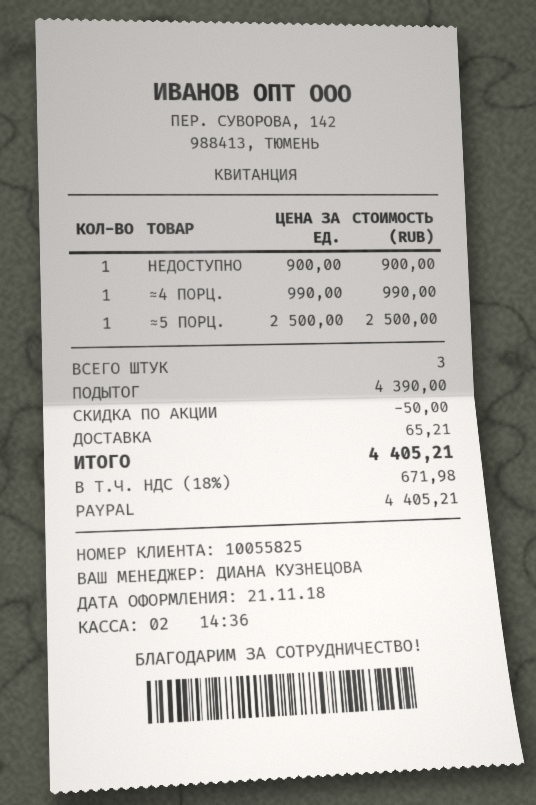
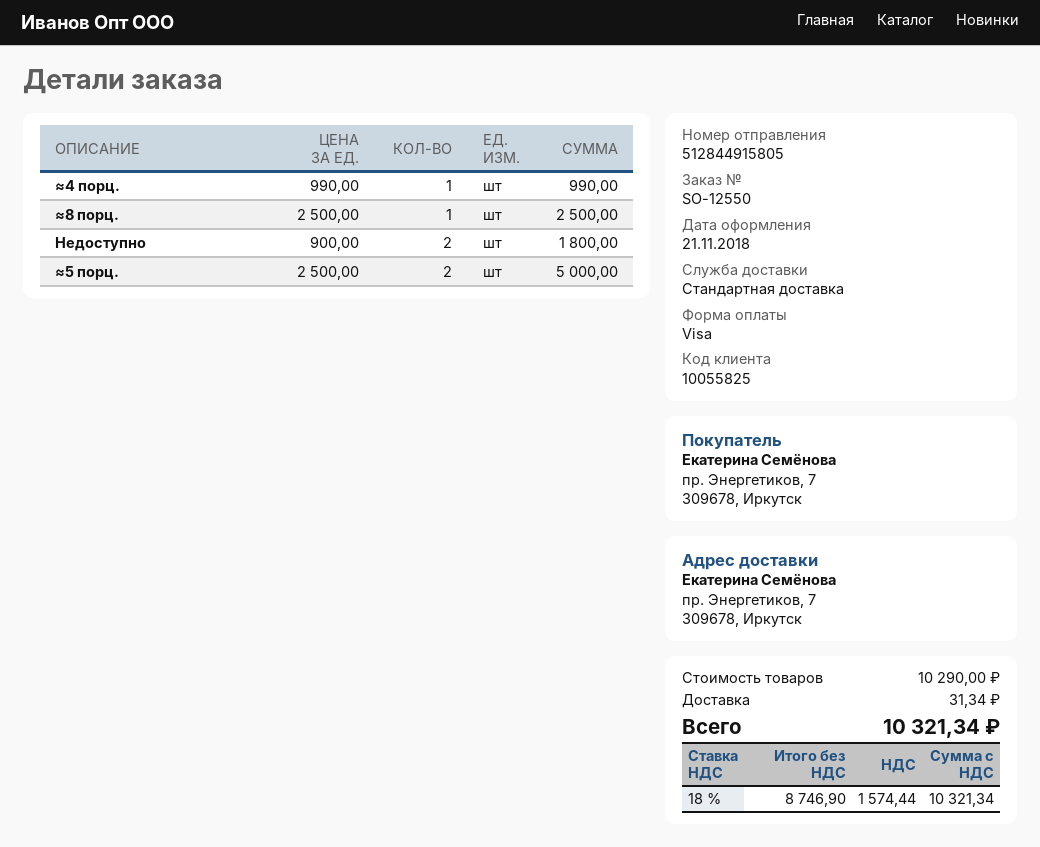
payment method: PayPal -> Visa
НЕДОСТУПНО: 1 x 900.00 = 900.00 -> 2 x 900.00 = 1800.00
≈5 ПОРЦ.: 1 x 2500.00 = 2500.00 -> 2 x 2500.00 = 5000.00
≈8 порц.: none -> 1 x 2500.00 = 2500.00
subtotal: 4390.00 -> 10290.00
discount: 50.00 -> none
shipping: 65.21 -> 31.34
tax: 18% = 671.98 -> 18% = 1574.44
total: 4405.21 -> 10321.34

